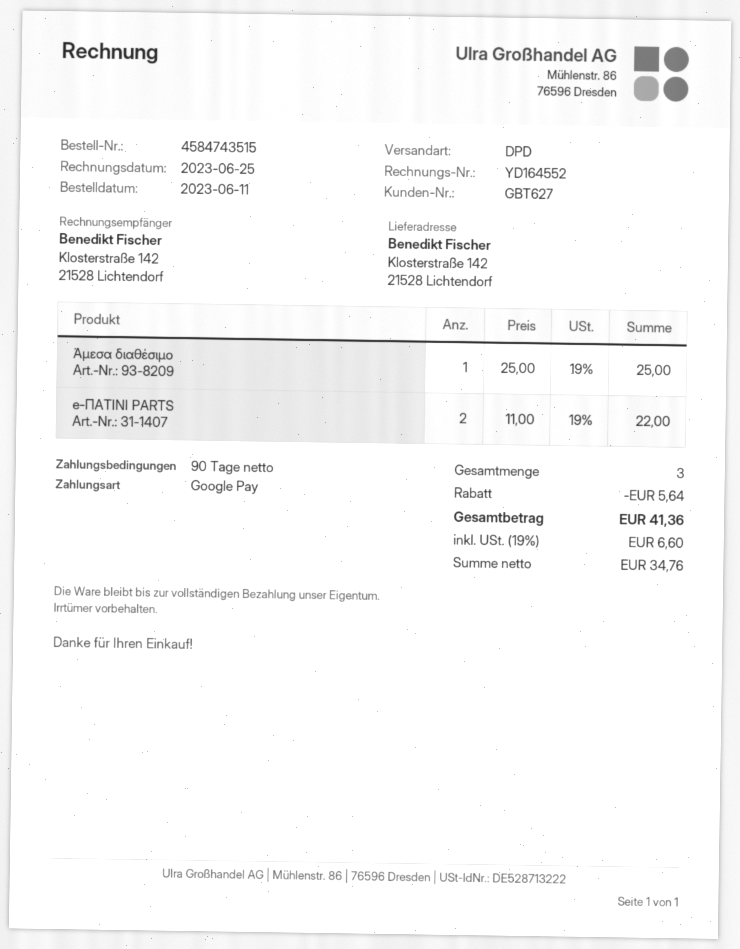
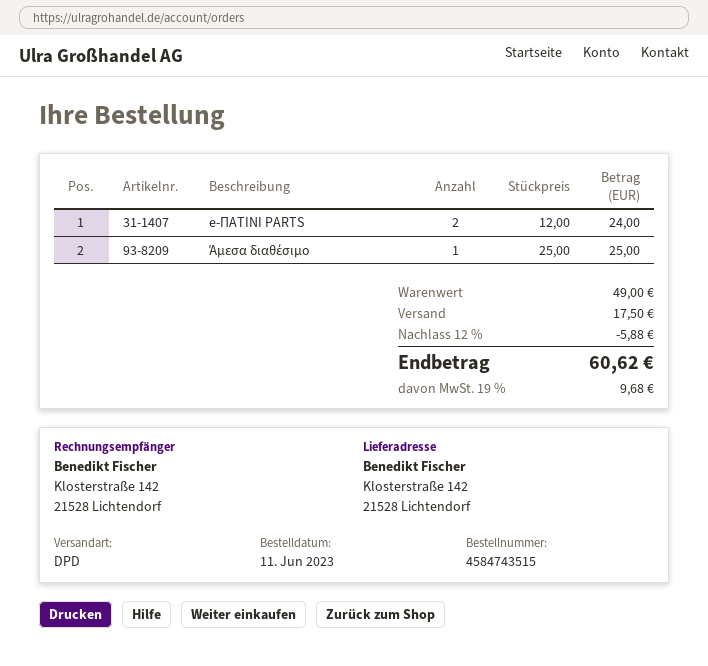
e-ΠΑΤΙΝΙ PARTS: 2 x 11.00 = 22.00 -> 2 x 12.00 = 24.00
discount: 5.64 -> 5.88
shipping: none -> 17.50
tax: 19% = 6.60 -> 19% = 9.68
total: 41.36 -> 60.62

